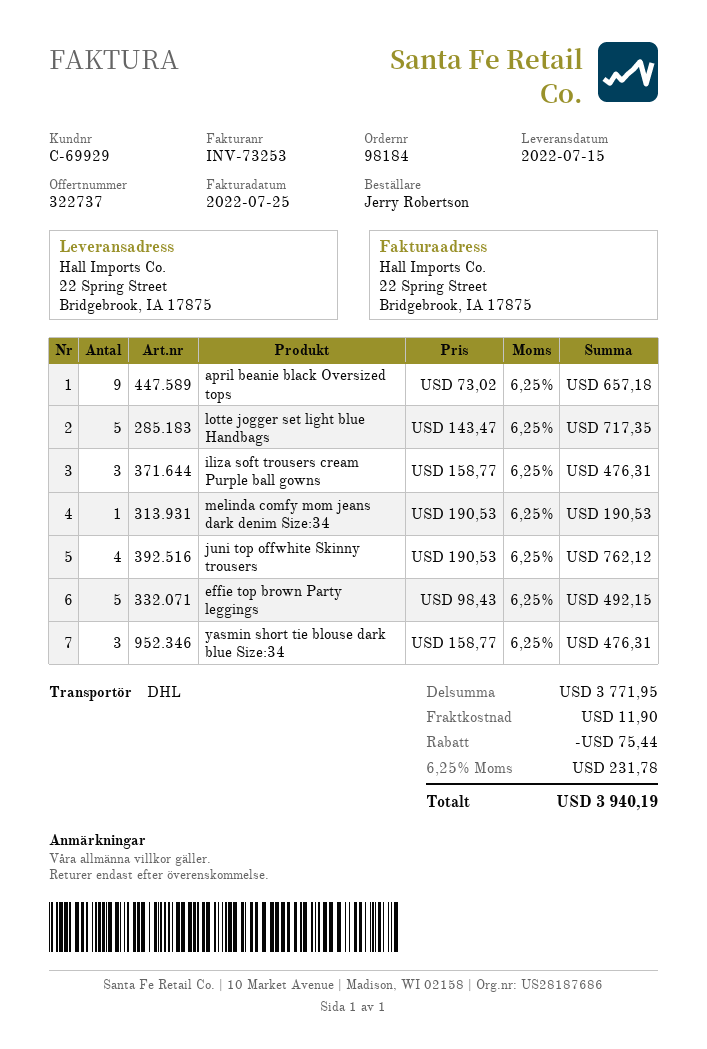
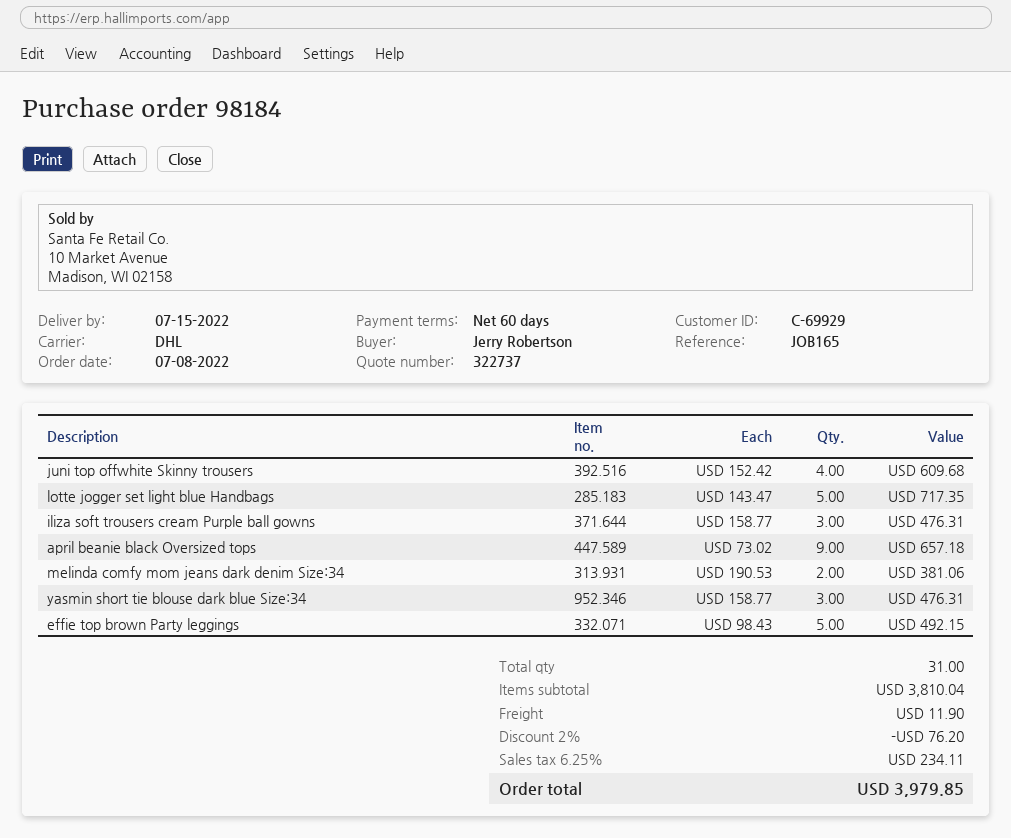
melinda comfy mom jeans dark denim Size:34: 1 x 190.53 = 190.53 -> 2 x 190.53 = 381.06
juni top offwhite Skinny trousers: 4 x 190.53 = 762.12 -> 4 x 152.42 = 609.68
subtotal: 3771.95 -> 3810.04
discount: 75.44 -> 76.20
tax: 6.25% = 231.78 -> 6.25% = 234.11
total: 3940.19 -> 3979.85

